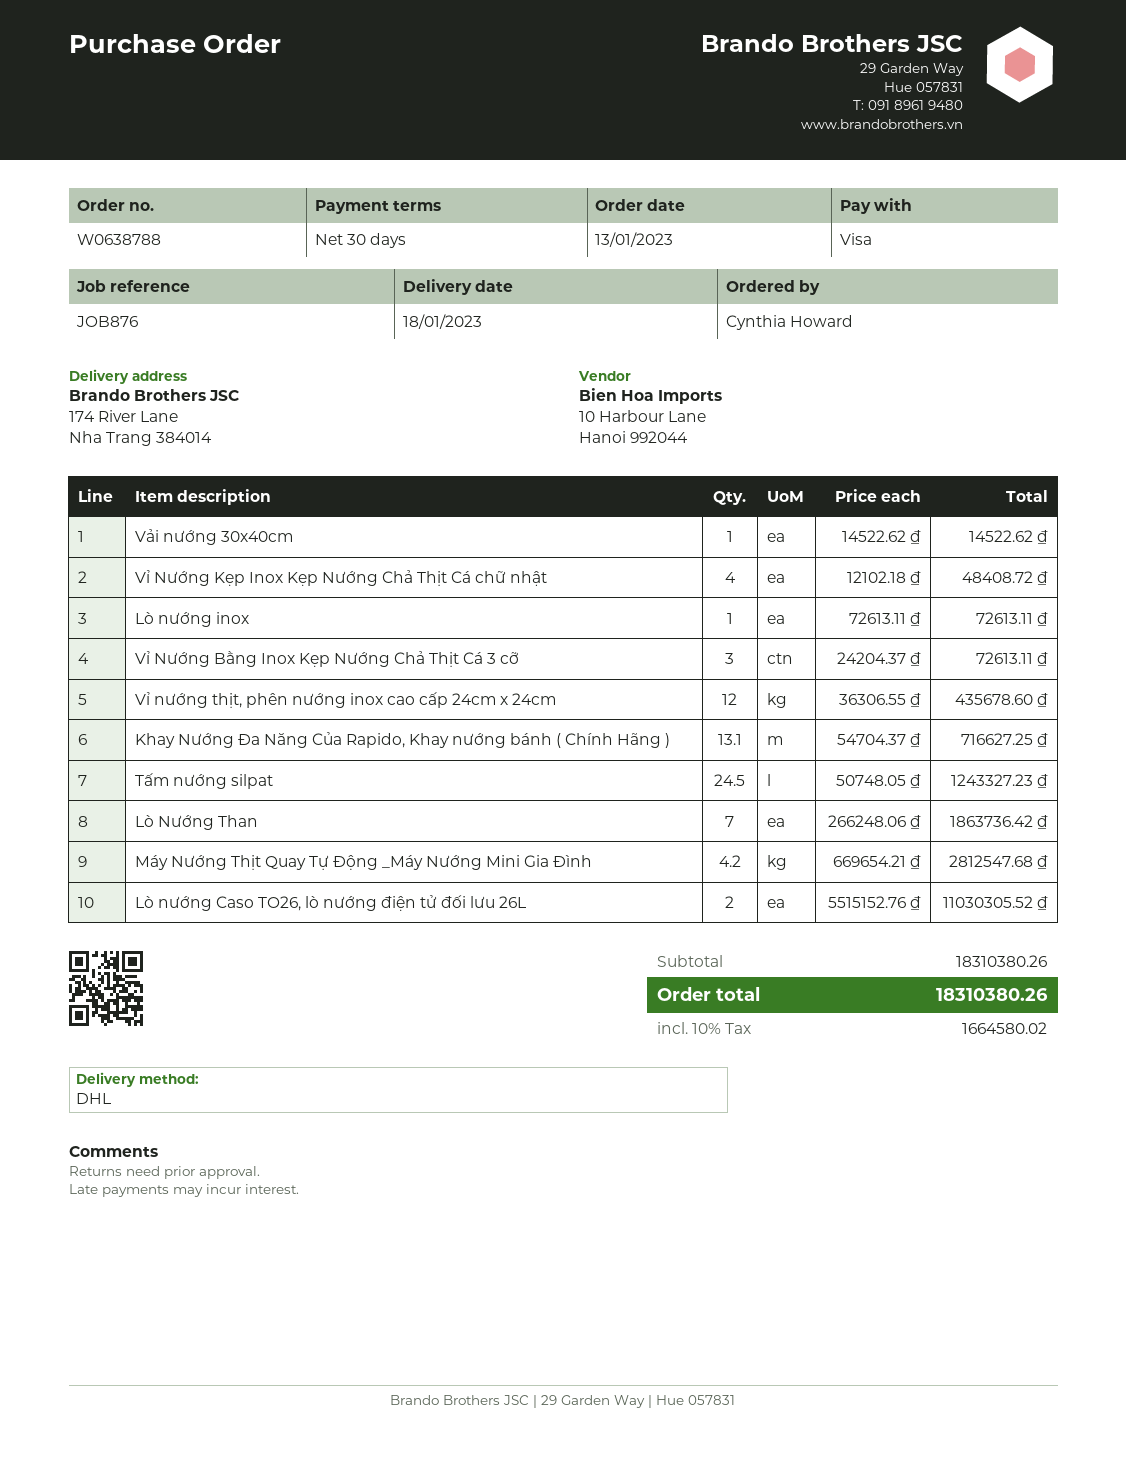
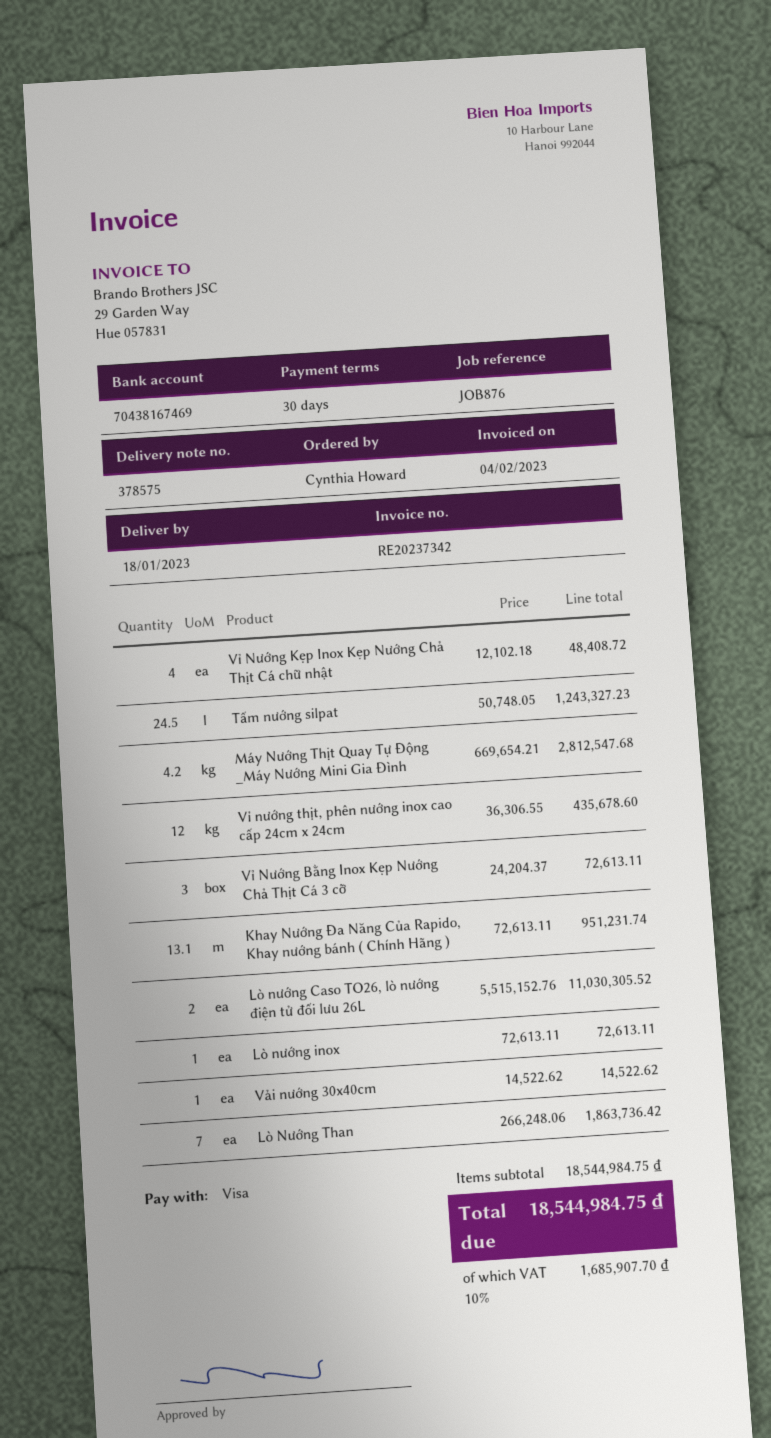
Khay Nướng Đa Năng Của Rapido, Khay nướng bánh ( Chính Hãng ): 13.1 x 54704.37 = 716627.25 -> 13.1 x 72613.11 = 951231.74
subtotal: 18310380.26 -> 18544984.75
tax: 10% = 1664580.02 -> 10% = 1685907.70
total: 18310380.26 -> 18544984.75

